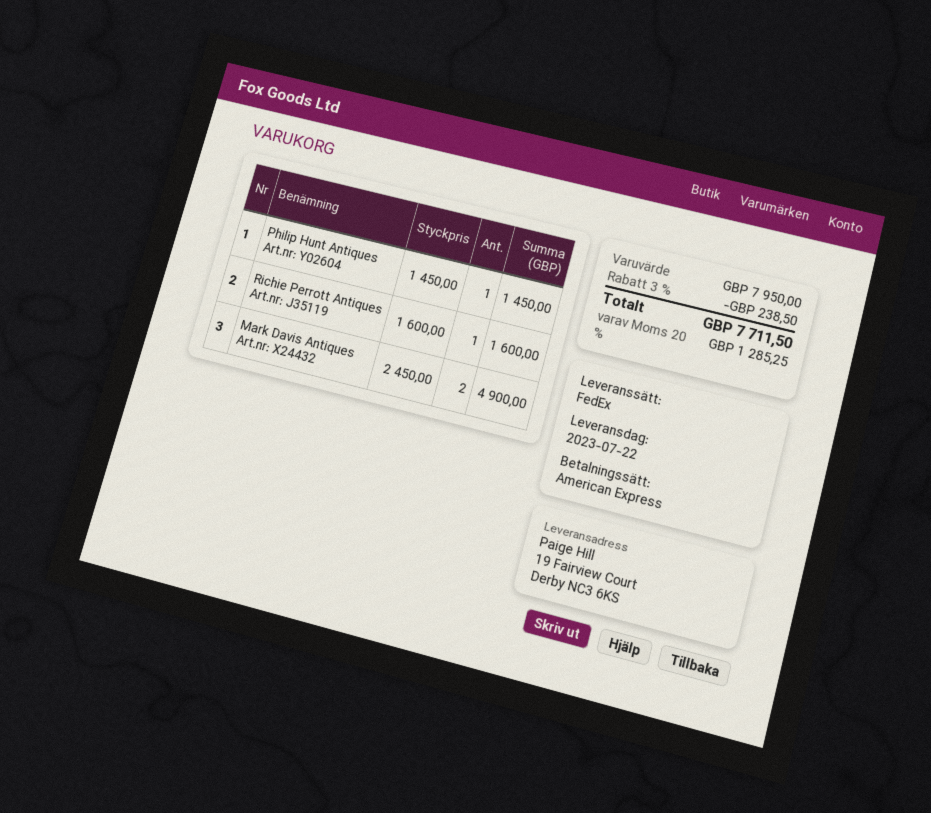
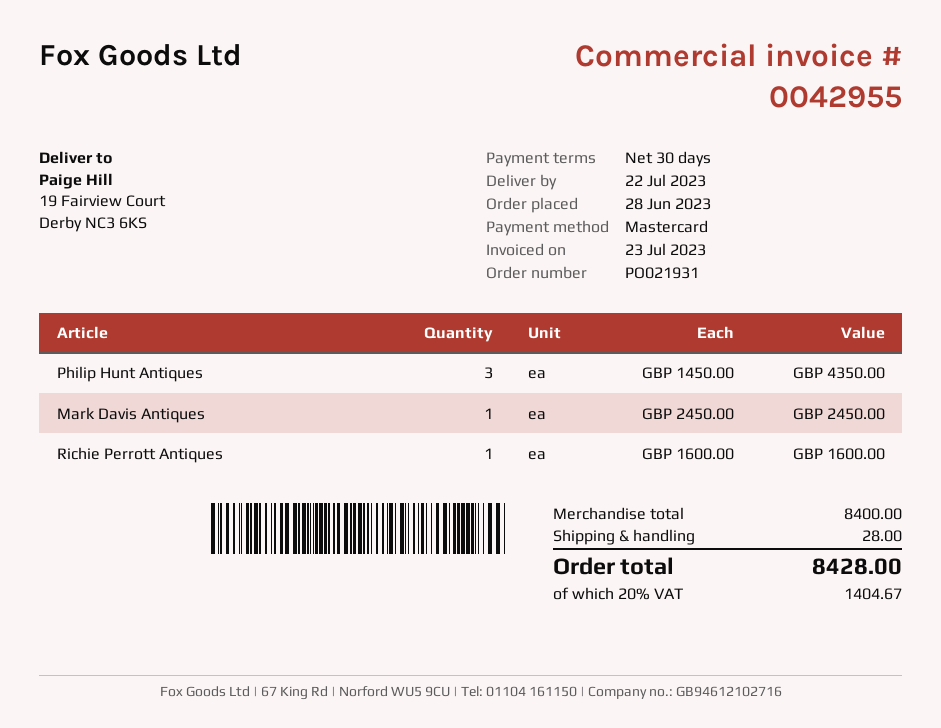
payment method: American Express -> Mastercard
Philip Hunt Antiques: 1 x 1450.00 = 1450.00 -> 3 x 1450.00 = 4350.00
Mark Davis Antiques: 2 x 2450.00 = 4900.00 -> 1 x 2450.00 = 2450.00
subtotal: 7950.00 -> 8400.00
discount: 3% = 238.50 -> none
shipping: none -> 28.00
tax: 20% = 1285.25 -> 20% = 1404.67
total: 7711.50 -> 8428.00

